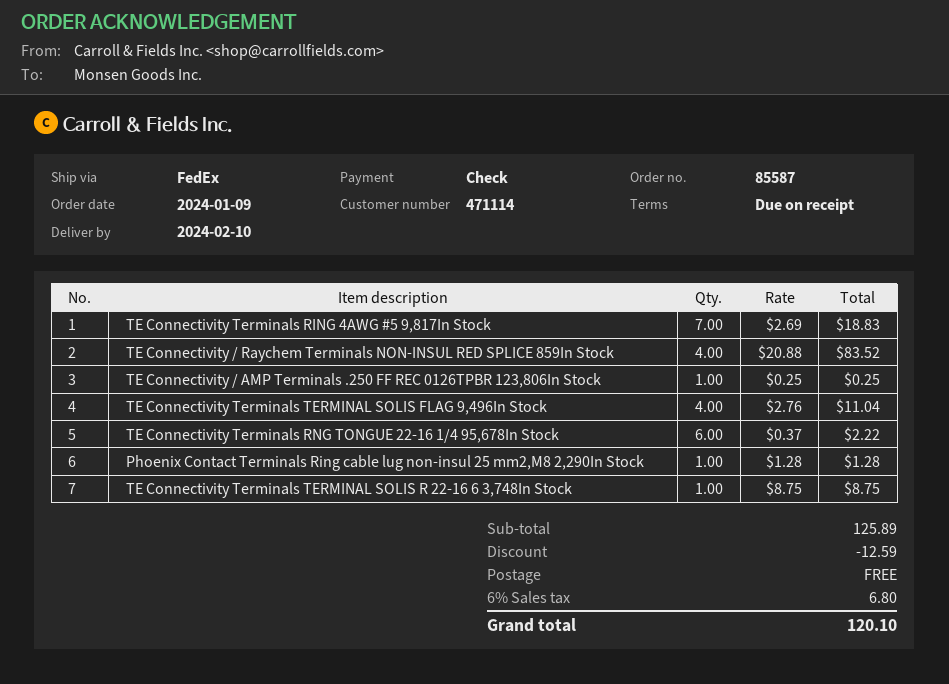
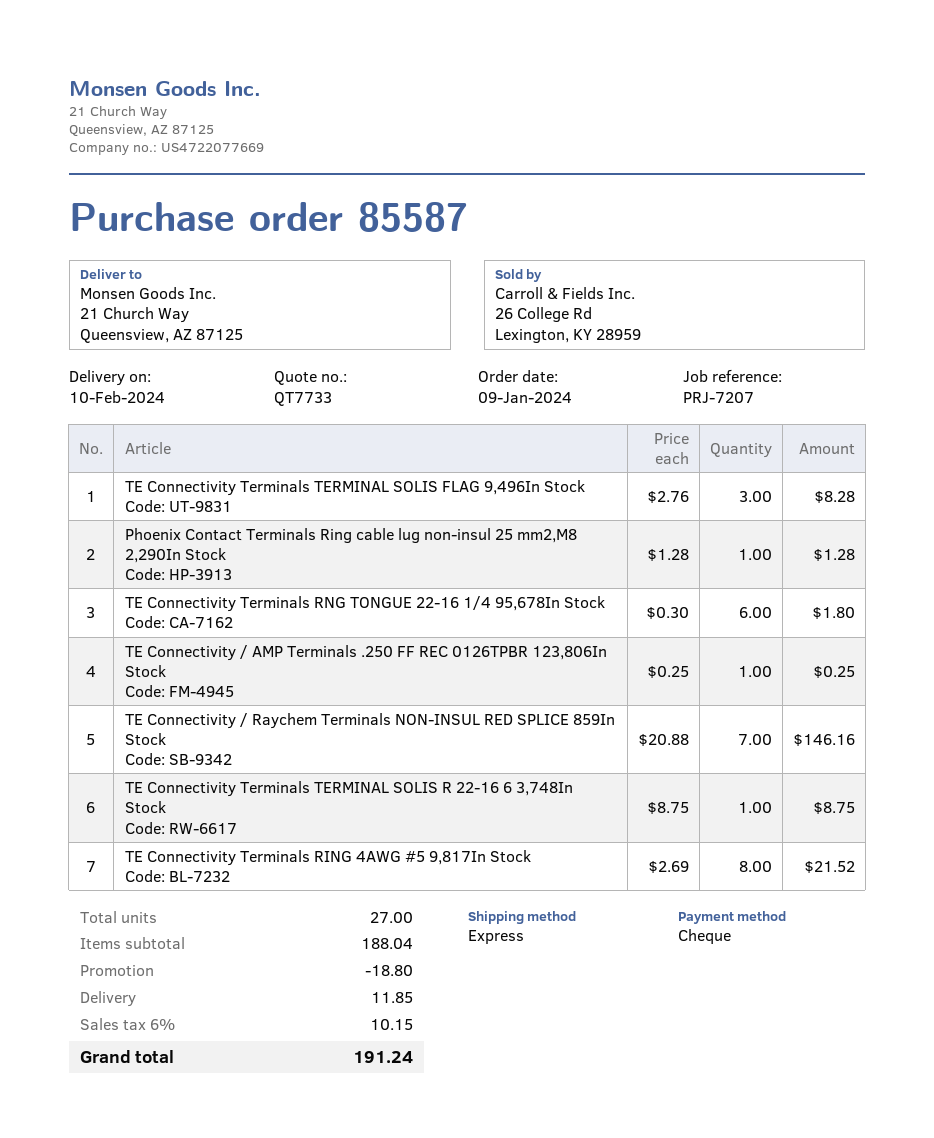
shipping method: FedEx -> express
TE Connectivity Terminals RING 4AWG #5 9,817In Stock: 7 x 2.69 = 18.83 -> 8 x 2.69 = 21.52
TE Connectivity / Raychem Terminals NON-INSUL RED SPLICE 859In Stock: 4 x 20.88 = 83.52 -> 7 x 20.88 = 146.16
TE Connectivity Terminals TERMINAL SOLIS FLAG 9,496In Stock: 4 x 2.76 = 11.04 -> 3 x 2.76 = 8.28
TE Connectivity Terminals RNG TONGUE 22-16 1/4 95,678In Stock: 6 x 0.37 = 2.22 -> 6 x 0.30 = 1.80
subtotal: 125.89 -> 188.04
discount: 12.59 -> 18.80
shipping: 0.00 -> 11.85
tax: 6% = 6.80 -> 6% = 10.15
total: 120.10 -> 191.24

